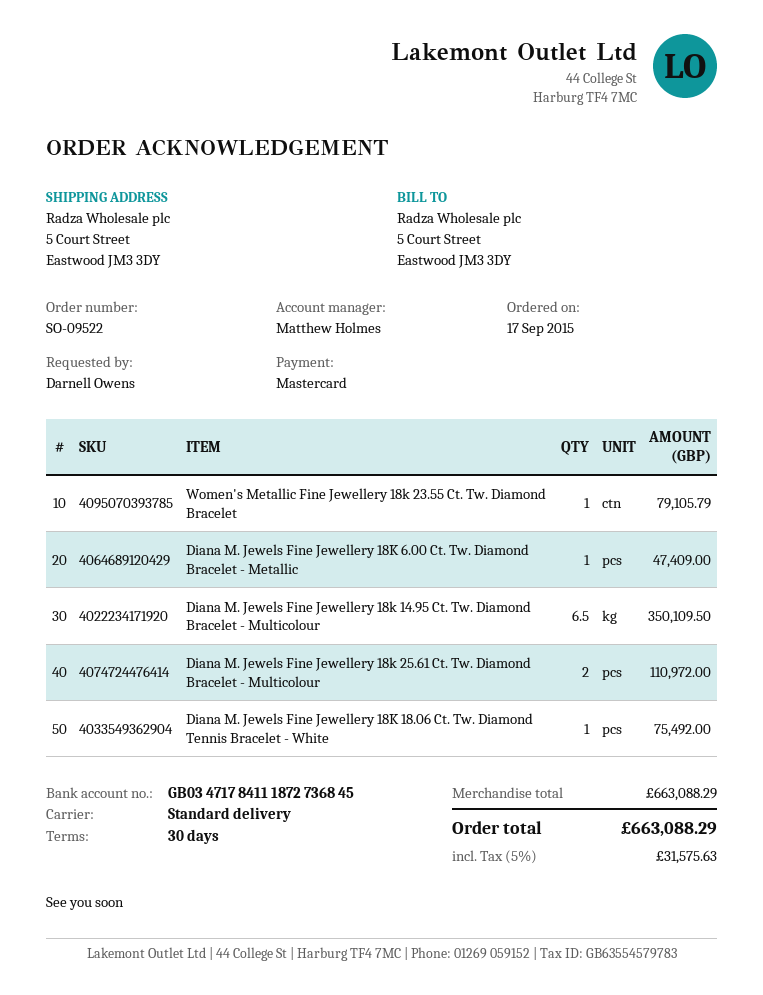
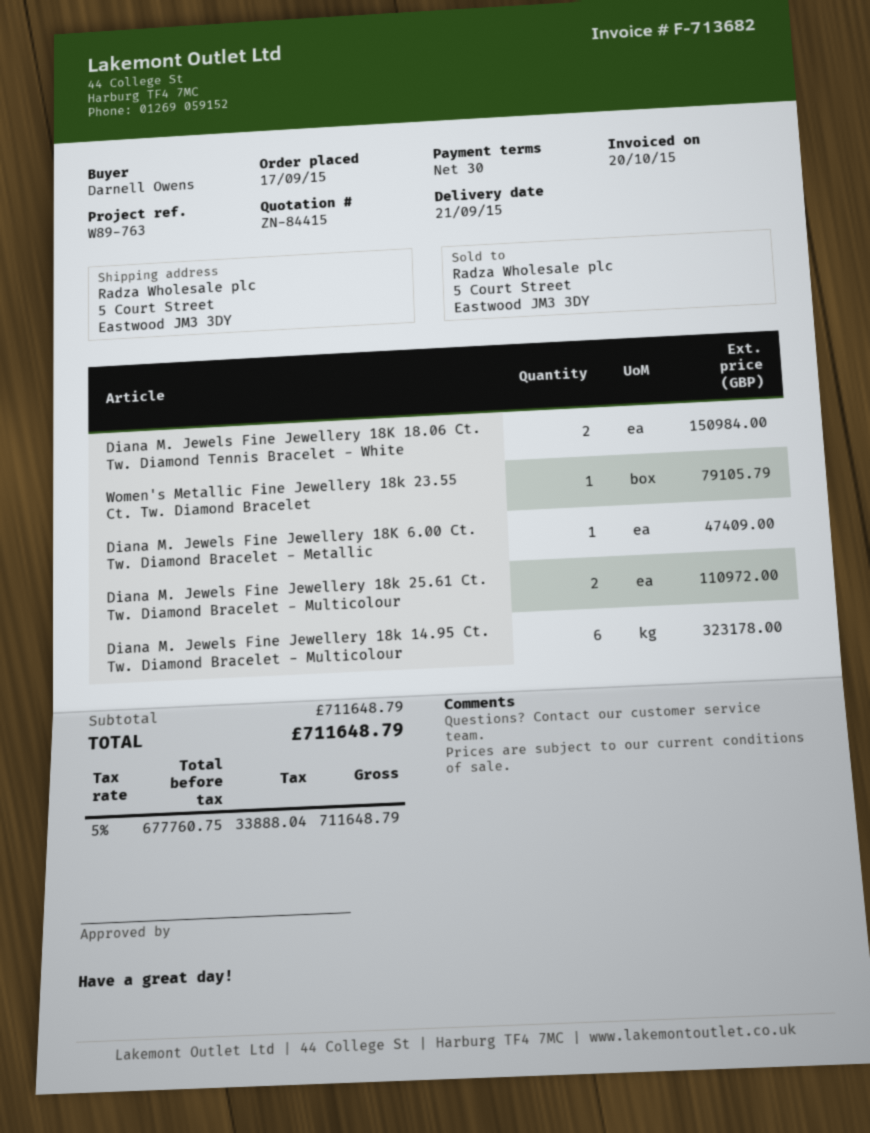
Diana M. Jewels Fine Jewellery 18k 14.95 Ct. Tw. Diamond Bracelet - Multicolour: 6.5 for 350109.50 -> 6 for 323178.00
Diana M. Jewels Fine Jewellery 18K 18.06 Ct. Tw. Diamond Tennis Bracelet - White: 1 for 75492.00 -> 2 for 150984.00
subtotal: 663088.29 -> 711648.79
tax: 5% = 31575.63 -> 5% = 33888.04
total: 663088.29 -> 711648.79

